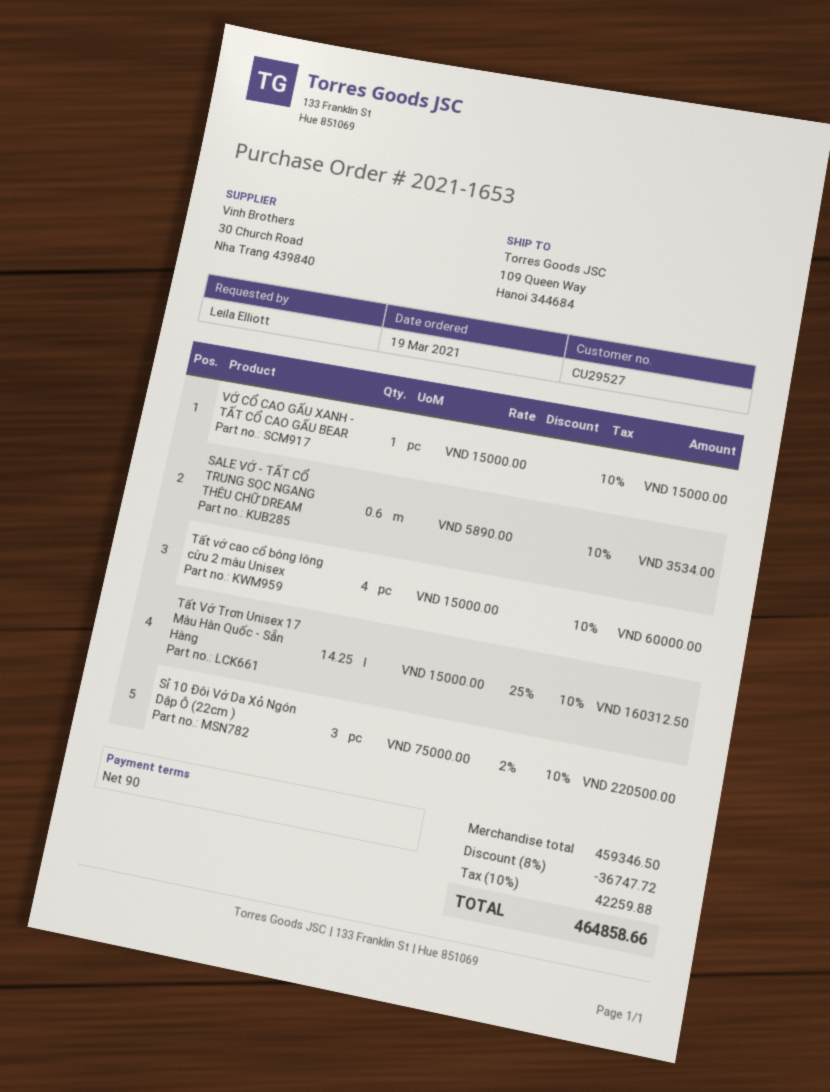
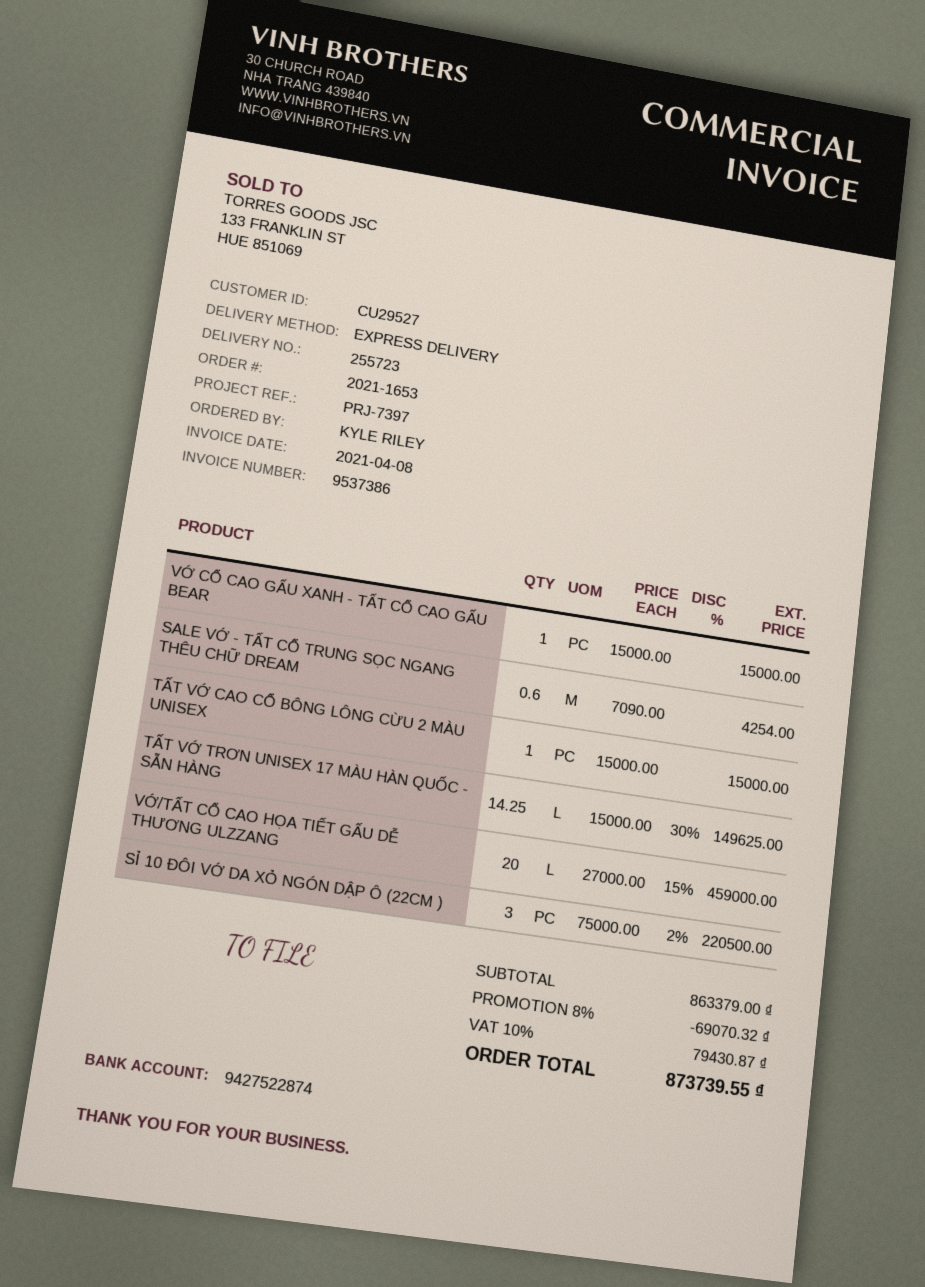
ordered by: Leila Elliott -> KYLE RILEY
SALE VỚ - TẤT CỔ TRUNG SỌC NGANG THÊU CHỮ DREAM: 0.6 x 5890.00 = 3534.00 -> 0.6 x 7090.00 = 4254.00
Tất vớ cao cổ bông lông cừu 2 màu Unisex: 4 x 15000.00 = 60000.00 -> 1 x 15000.00 = 15000.00
Tất Vớ Trơn Unisex 17 Màu Hàn Quốc - Sẵn Hàng: 14.25 x 15000.00 - 25% = 160312.50 -> 14.25 x 15000.00 - 30% = 149625.00
VỚ/TẤT CỔ CAO HỌA TIẾT GẤU DỄ THƯƠNG ULZZANG: none -> 20 x 27000.00 - 15% = 459000.00
subtotal: 459346.50 -> 863379.00
discount: 8% = 36747.72 -> 8% = 69070.32
tax: 10% = 42259.88 -> 10% = 79430.87
total: 464858.66 -> 873739.55

